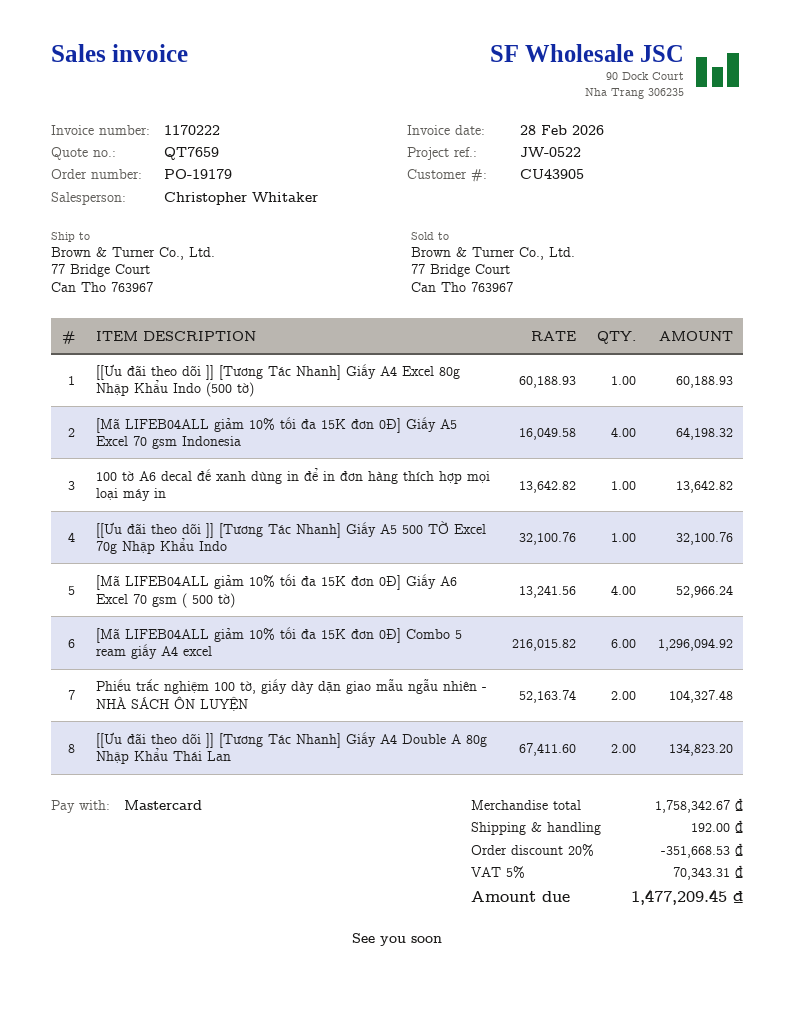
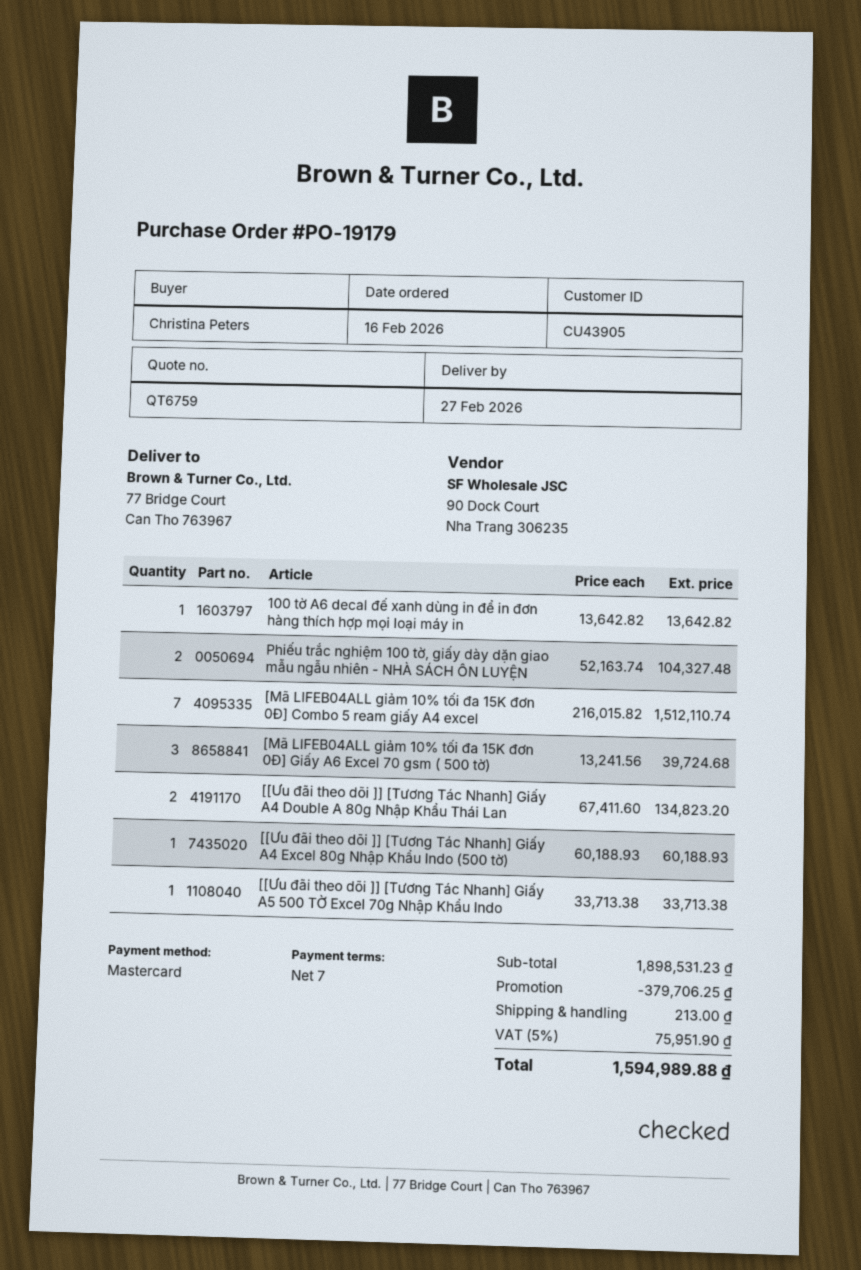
quote number: QT7659 -> QT6759
[Mã LIFEB04ALL giảm 10% tối đa 15K đơn 0Đ] Giấy A5 Excel 70 gsm Indonesia: 4 x 16049.58 = 64198.32 -> none
[[Ưu đãi theo dõi ]] [Tương Tác Nhanh] Giấy A5 500 TỜ Excel 70g Nhập Khẩu Indo: 1 x 32100.76 = 32100.76 -> 1 x 33713.38 = 33713.38
[Mã LIFEB04ALL giảm 10% tối đa 15K đơn 0Đ] Giấy A6 Excel 70 gsm ( 500 tờ): 4 x 13241.56 = 52966.24 -> 3 x 13241.56 = 39724.68
[Mã LIFEB04ALL giảm 10% tối đa 15K đơn 0Đ] Combo 5 ream giấy A4 excel: 6 x 216015.82 = 1296094.92 -> 7 x 216015.82 = 1512110.74
subtotal: 1758342.67 -> 1898531.23
discount: 351668.53 -> 379706.25
shipping: 192.00 -> 213.00
tax: 5% = 70343.31 -> 5% = 75951.90
total: 1477209.45 -> 1594989.88

